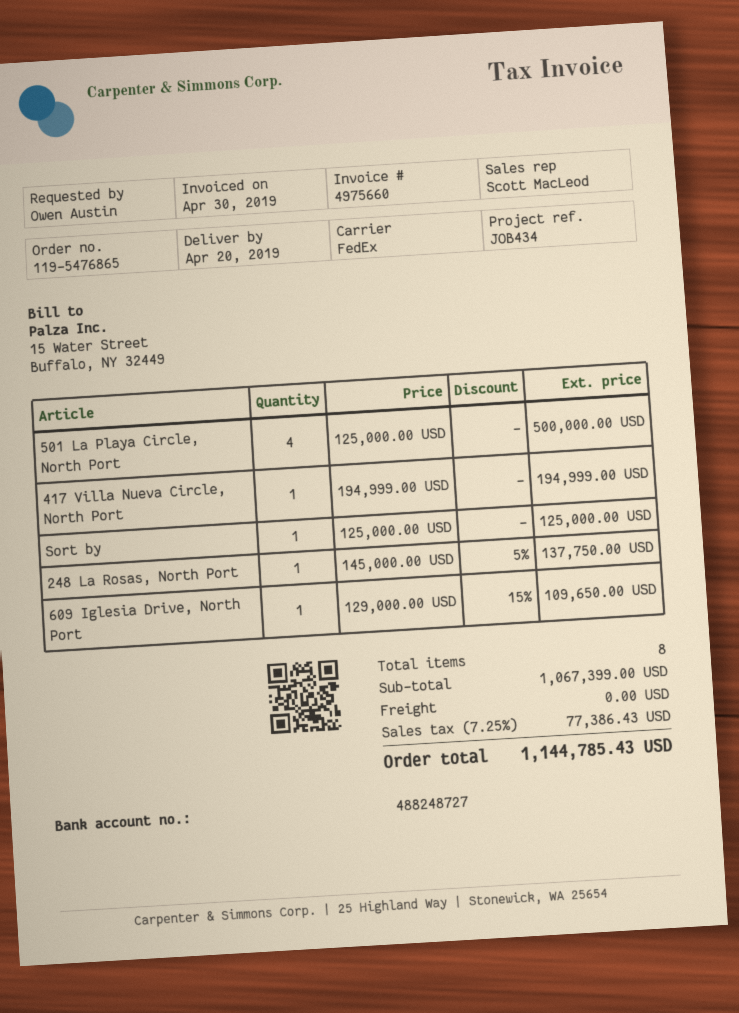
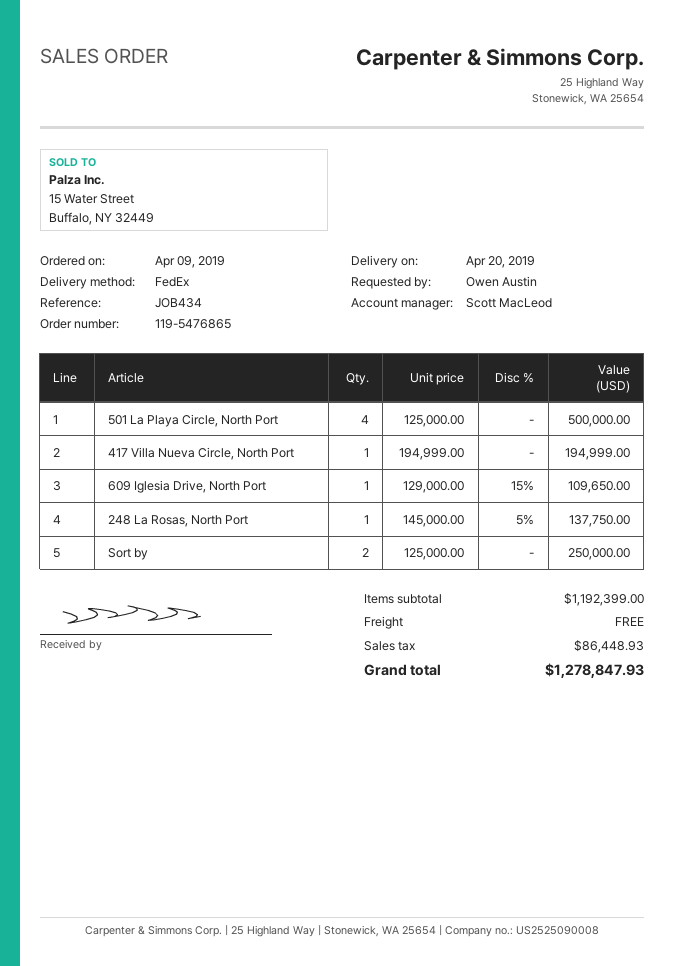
Sort by: 1 x 125000.00 = 125000.00 -> 2 x 125000.00 = 250000.00
subtotal: 1067399.00 -> 1192399.00
tax: 77386.43 -> 86448.93
total: 1144785.43 -> 1278847.93

